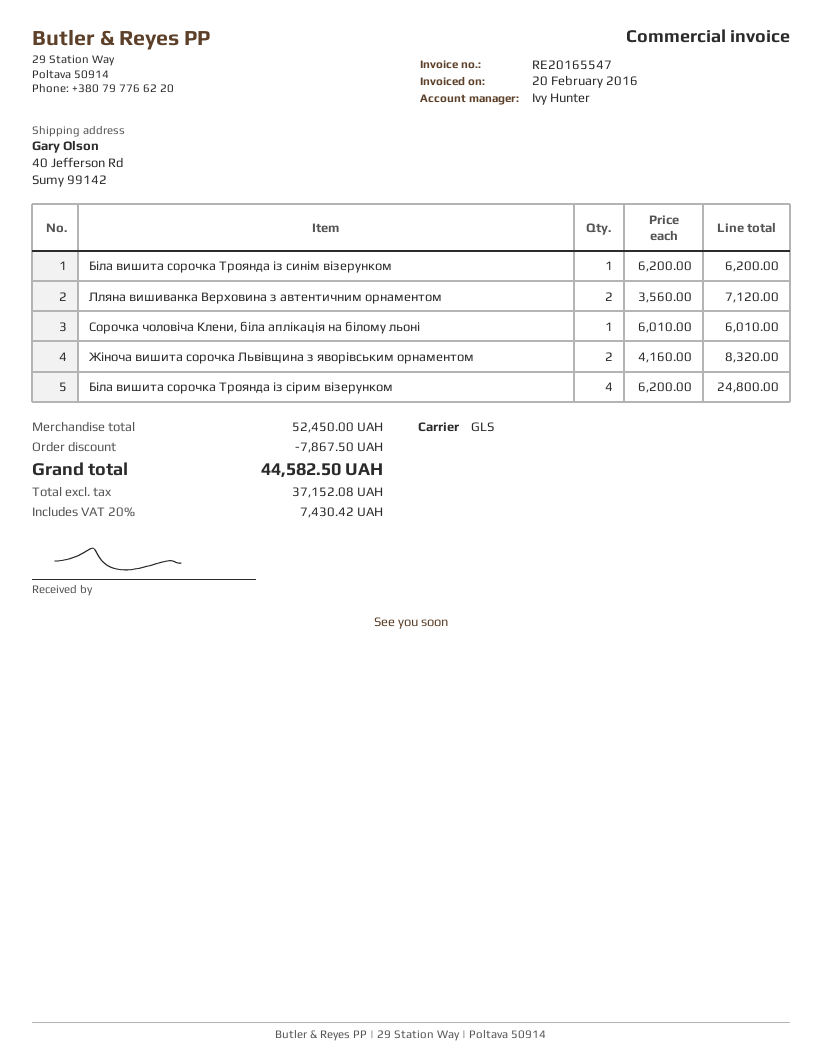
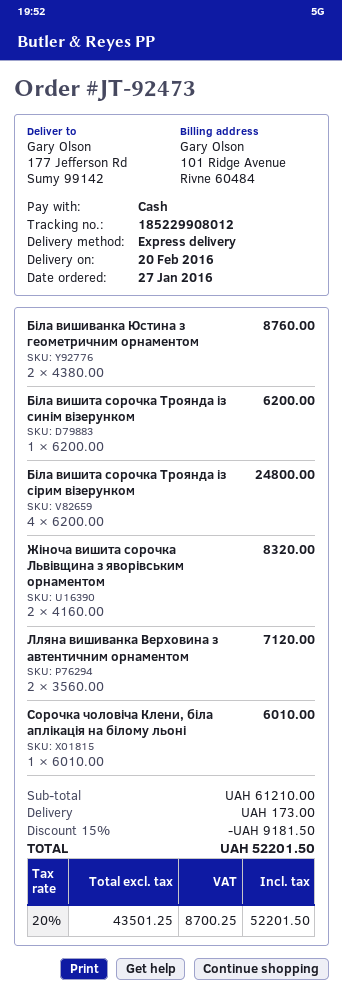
shipping method: GLS -> express
ship to: 40 Jefferson Rd, Sumy 99142 -> 177 Jefferson Rd, Sumy 99142
Біла вишиванка Юстина з геометричним орнаментом: none -> 2 x 4380.00 = 8760.00
subtotal: 52450.00 -> 61210.00
discount: 7867.50 -> 9181.50
shipping: none -> 173.00
net: 37152.08 -> 43501.25
tax: 20% = 7430.42 -> 20% = 8700.25
total: 44582.50 -> 52201.50

